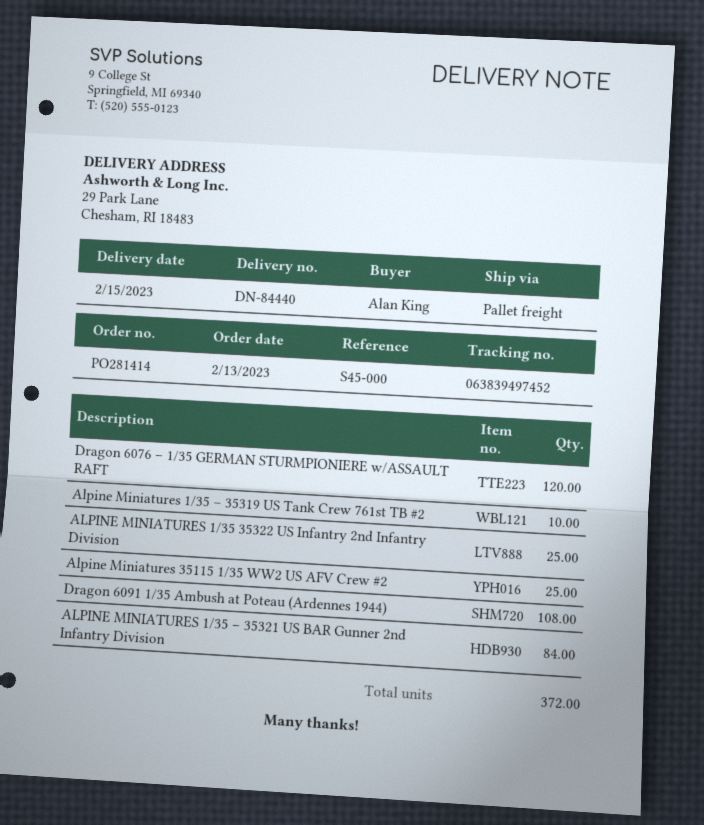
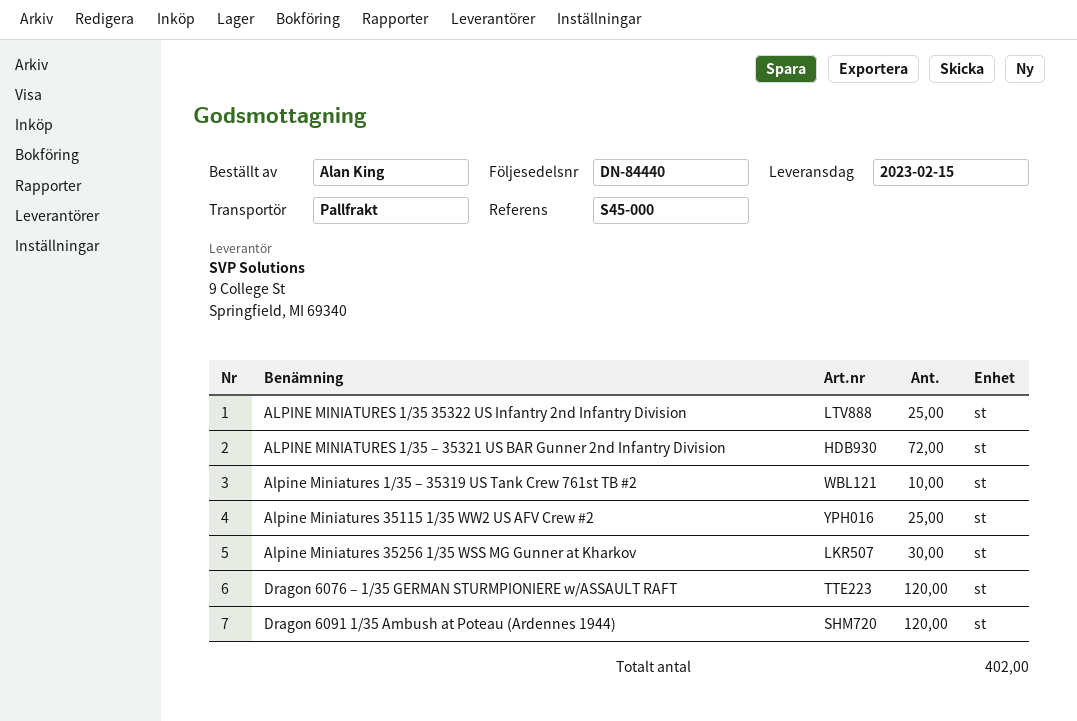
Dragon 6091 1/35 Ambush at Poteau (Ardennes 1944): 108 -> 120
ALPINE MINIATURES 1/35 – 35321 US BAR Gunner 2nd Infantry Division: 84 -> 72
Alpine Miniatures 35256 1/35 WSS MG Gunner at Kharkov: none -> 30
total quantity: 372 -> 402

